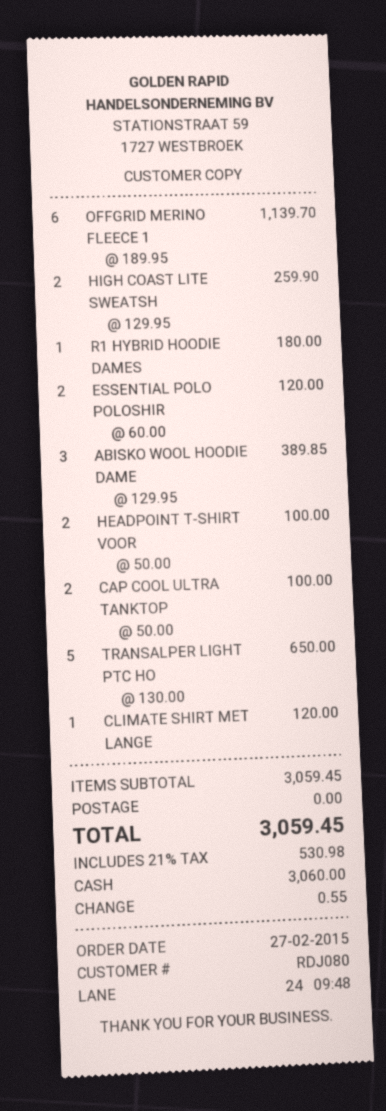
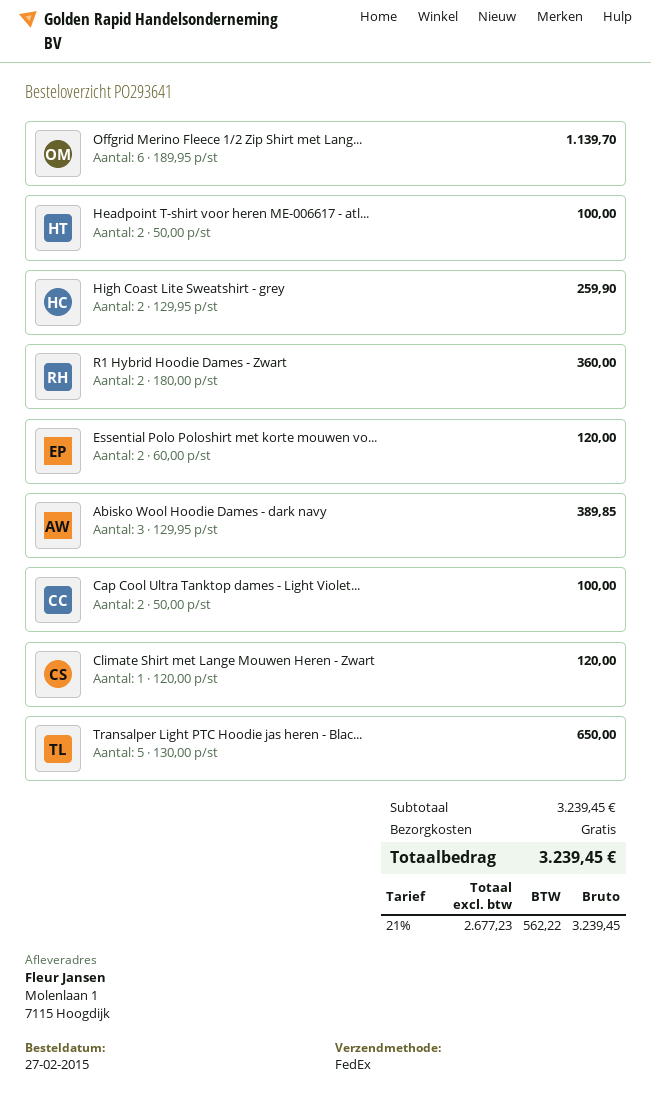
R1 HYBRID HOODIE DAMES: 1 x 180.00 = 180.00 -> 2 x 180.00 = 360.00
subtotal: 3059.45 -> 3239.45
tax: 21% = 530.98 -> 21% = 562.22
total: 3059.45 -> 3239.45

